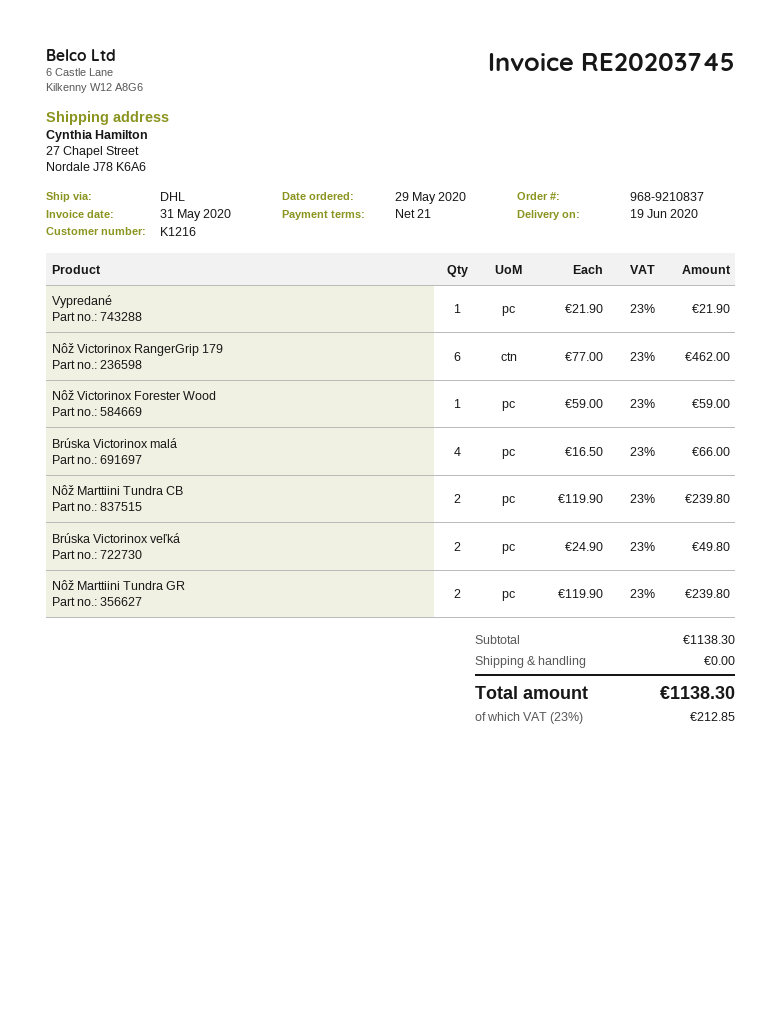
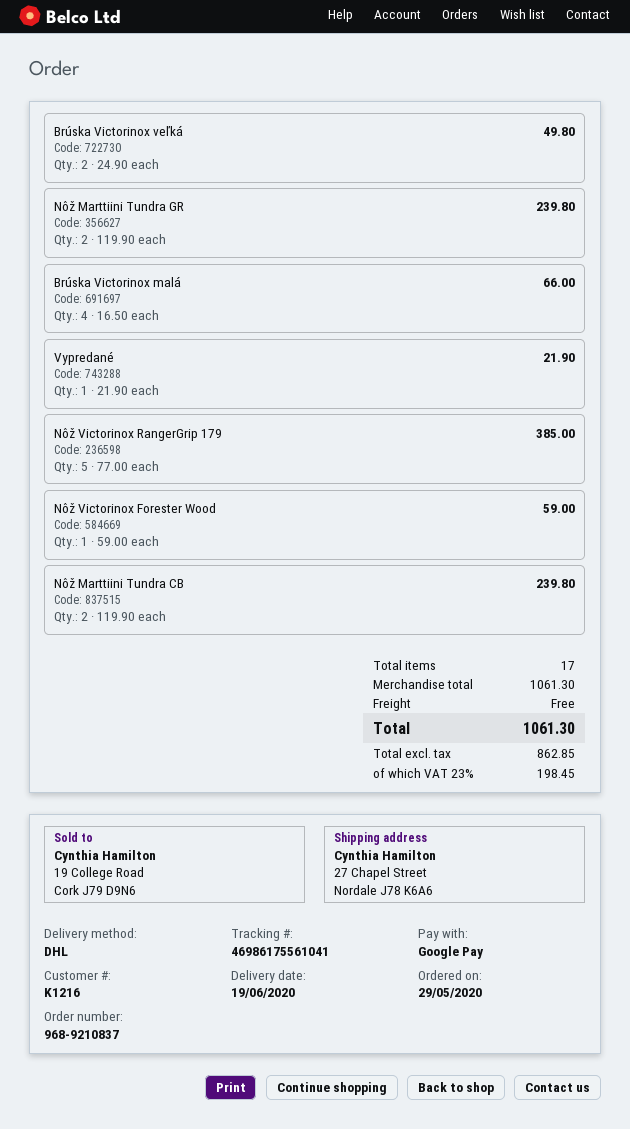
Nôž Victorinox RangerGrip 179: 6 x 77.00 = 462.00 -> 5 x 77.00 = 385.00
subtotal: 1138.30 -> 1061.30
tax: 23% = 212.85 -> 23% = 198.45
total: 1138.30 -> 1061.30

